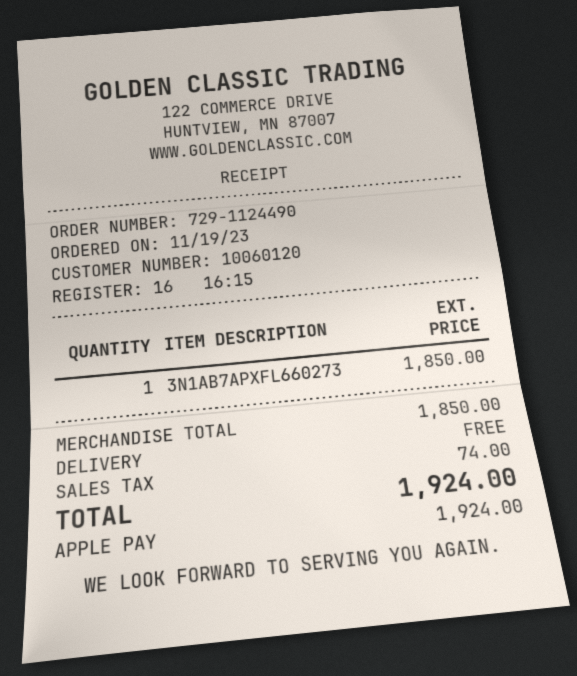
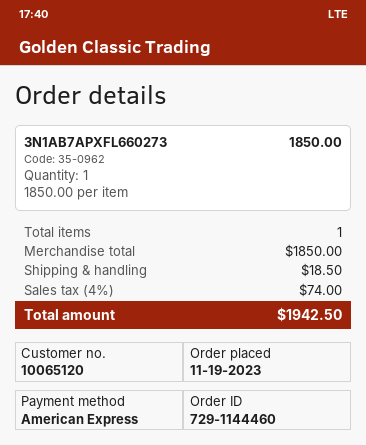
order number: 729-1124490 -> 729-1144460
customer number: 10060120 -> 10065120
payment method: Apple Pay -> American Express
shipping: 0.00 -> 18.50
total: 1924.00 -> 1942.50

